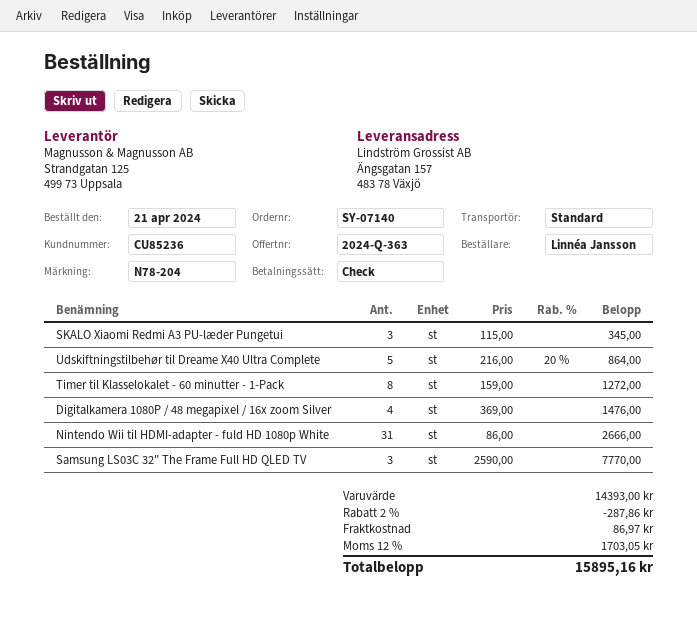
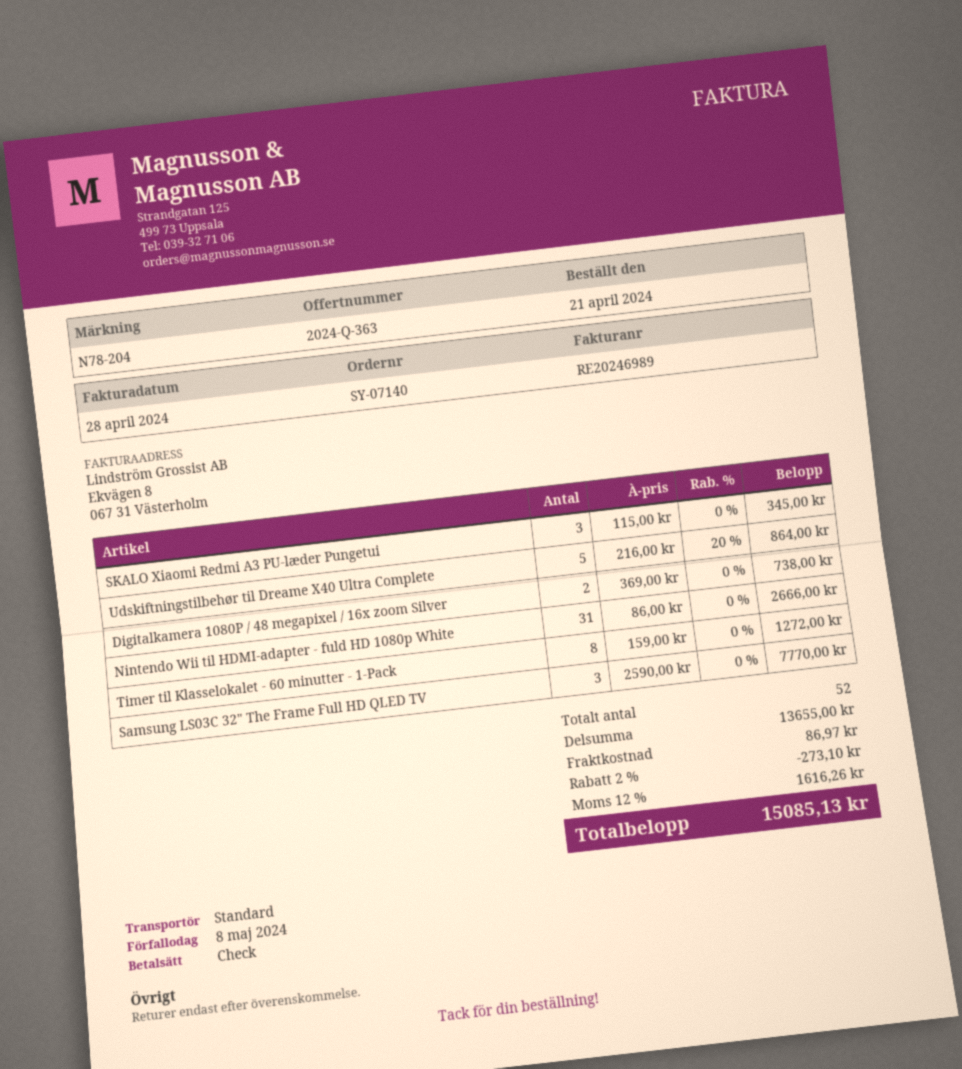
Digitalkamera 1080P / 48 megapixel / 16x zoom Silver: 4 x 369.00 = 1476.00 -> 2 x 369.00 = 738.00
subtotal: 14393.00 -> 13655.00
discount: 2% = 287.86 -> 2% = 273.10
tax: 12% = 1703.05 -> 12% = 1616.26
total: 15895.16 -> 15085.13

